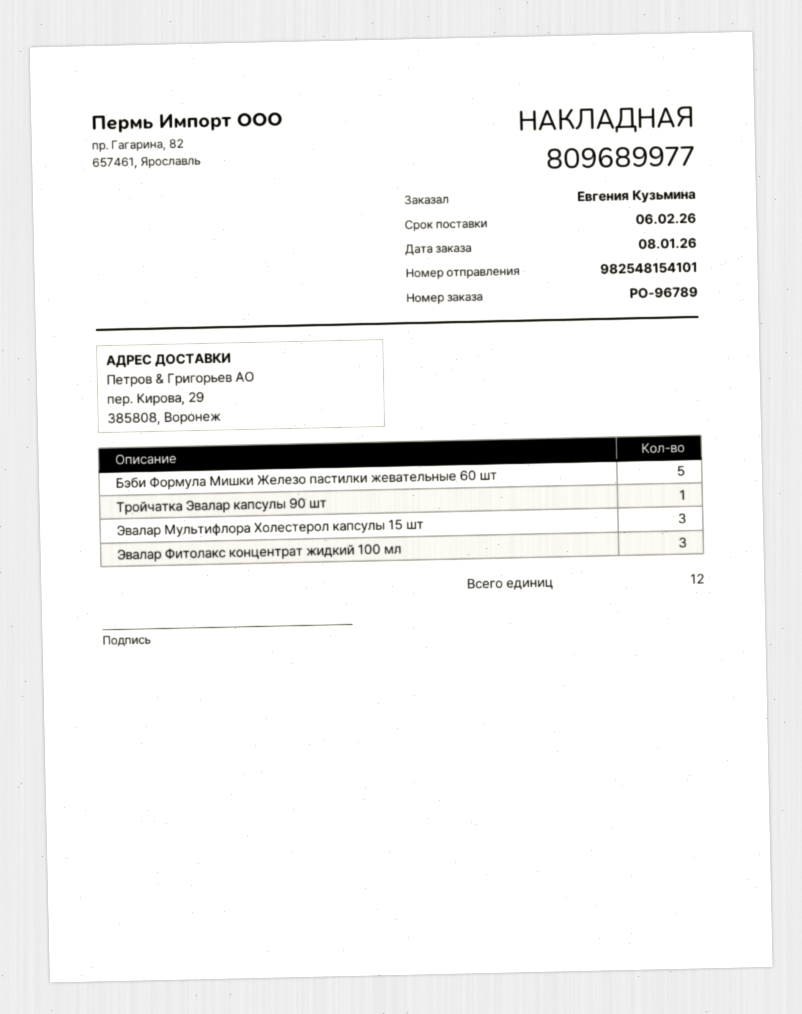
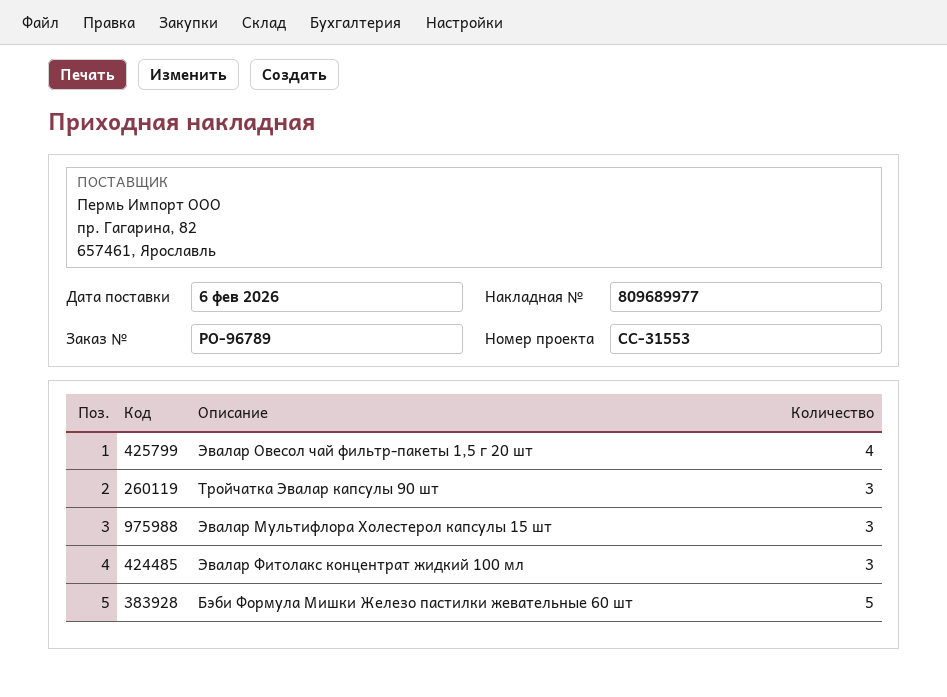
Тройчатка Эвалар капсулы 90 шт: 1 -> 3
Эвалар Овесол чай фильтр-пакеты 1,5 г 20 шт: none -> 4

